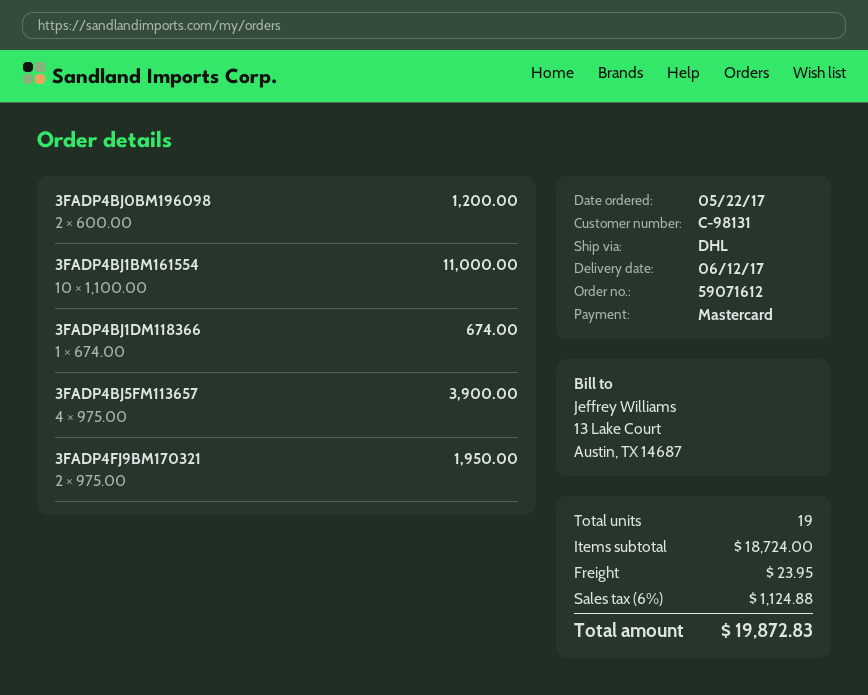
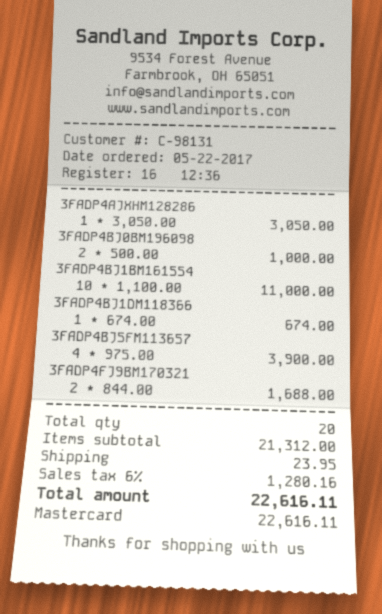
3FADP4BJ0BM196098: 2 x 600.00 = 1200.00 -> 2 x 500.00 = 1000.00
3FADP4FJ9BM170321: 2 x 975.00 = 1950.00 -> 2 x 844.00 = 1688.00
3FADP4AJXHM128286: none -> 1 x 3050.00 = 3050.00
total quantity: 19 -> 20
subtotal: 18724.00 -> 21312.00
tax: 6% = 1124.88 -> 6% = 1280.16
total: 19872.83 -> 22616.11

